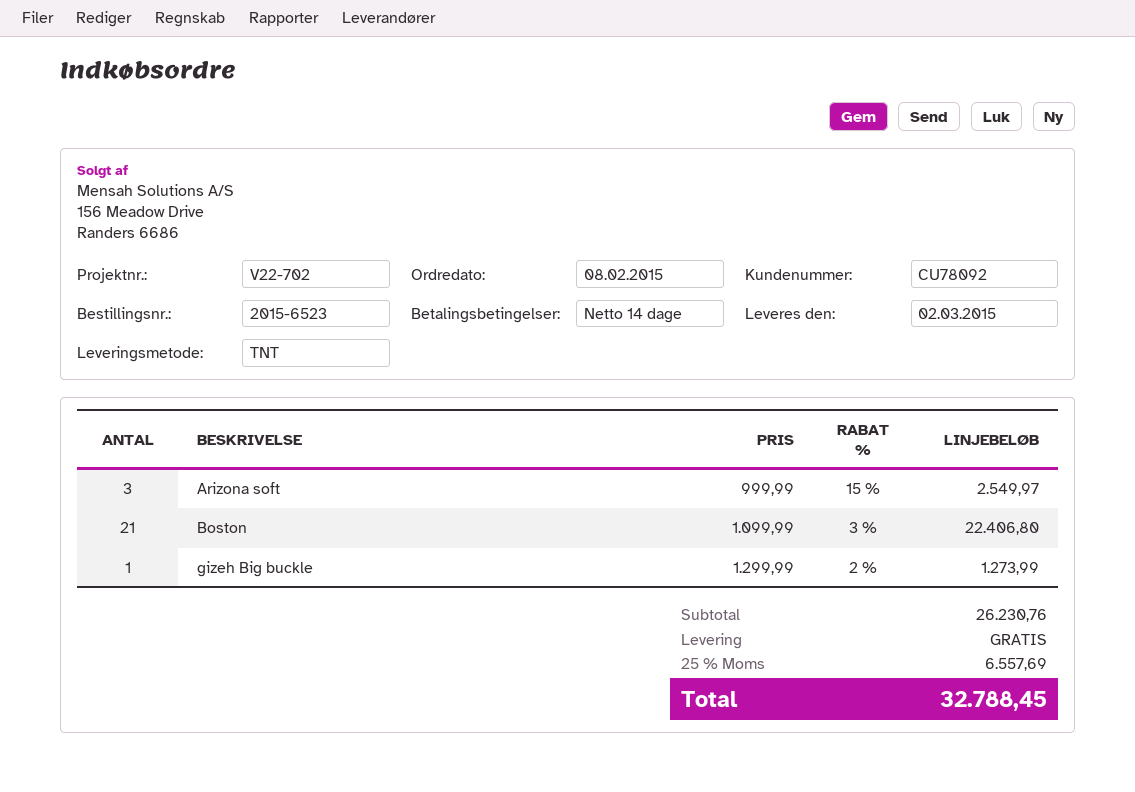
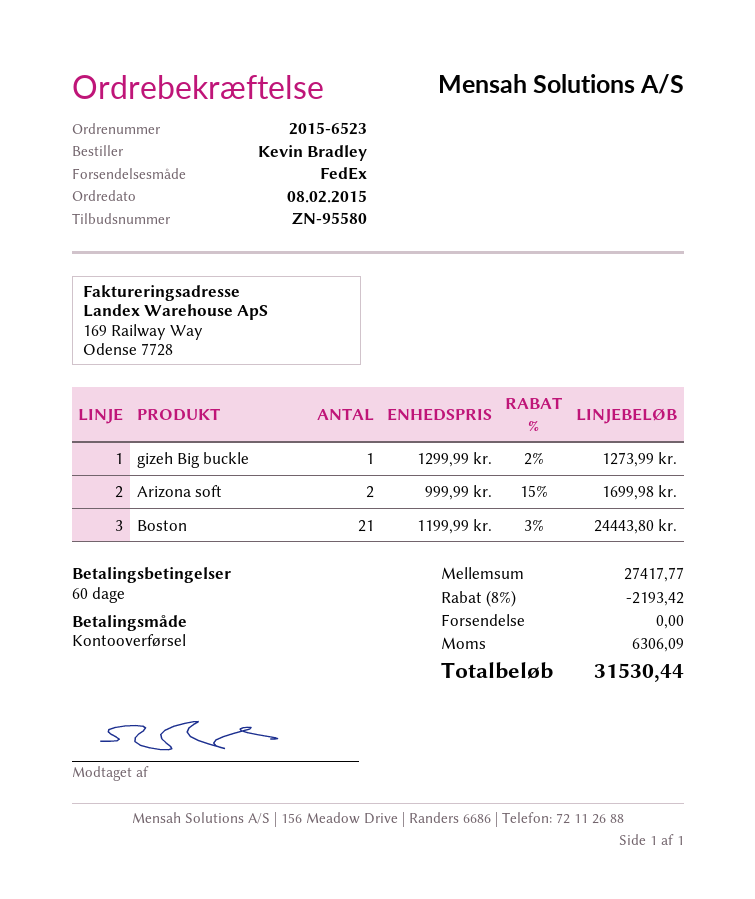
payment terms: 14 days -> 60 days
shipping method: TNT -> FedEx
Arizona soft: 3 x 999.99 - 15% = 2549.97 -> 2 x 999.99 - 15% = 1699.98
Boston: 21 x 1099.99 - 3% = 22406.80 -> 21 x 1199.99 - 3% = 24443.80
subtotal: 26230.76 -> 27417.77
discount: none -> 8% = 2193.42
tax: 6557.69 -> 6306.09
total: 32788.45 -> 31530.44

